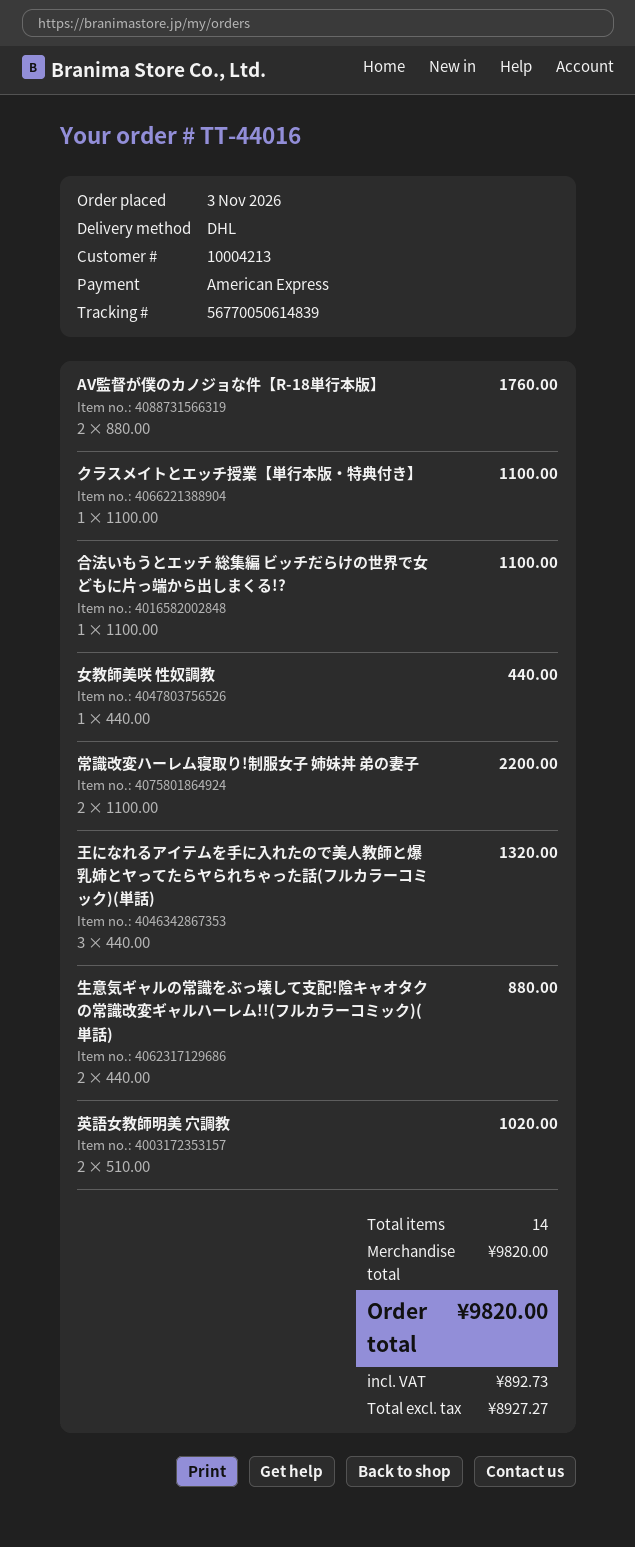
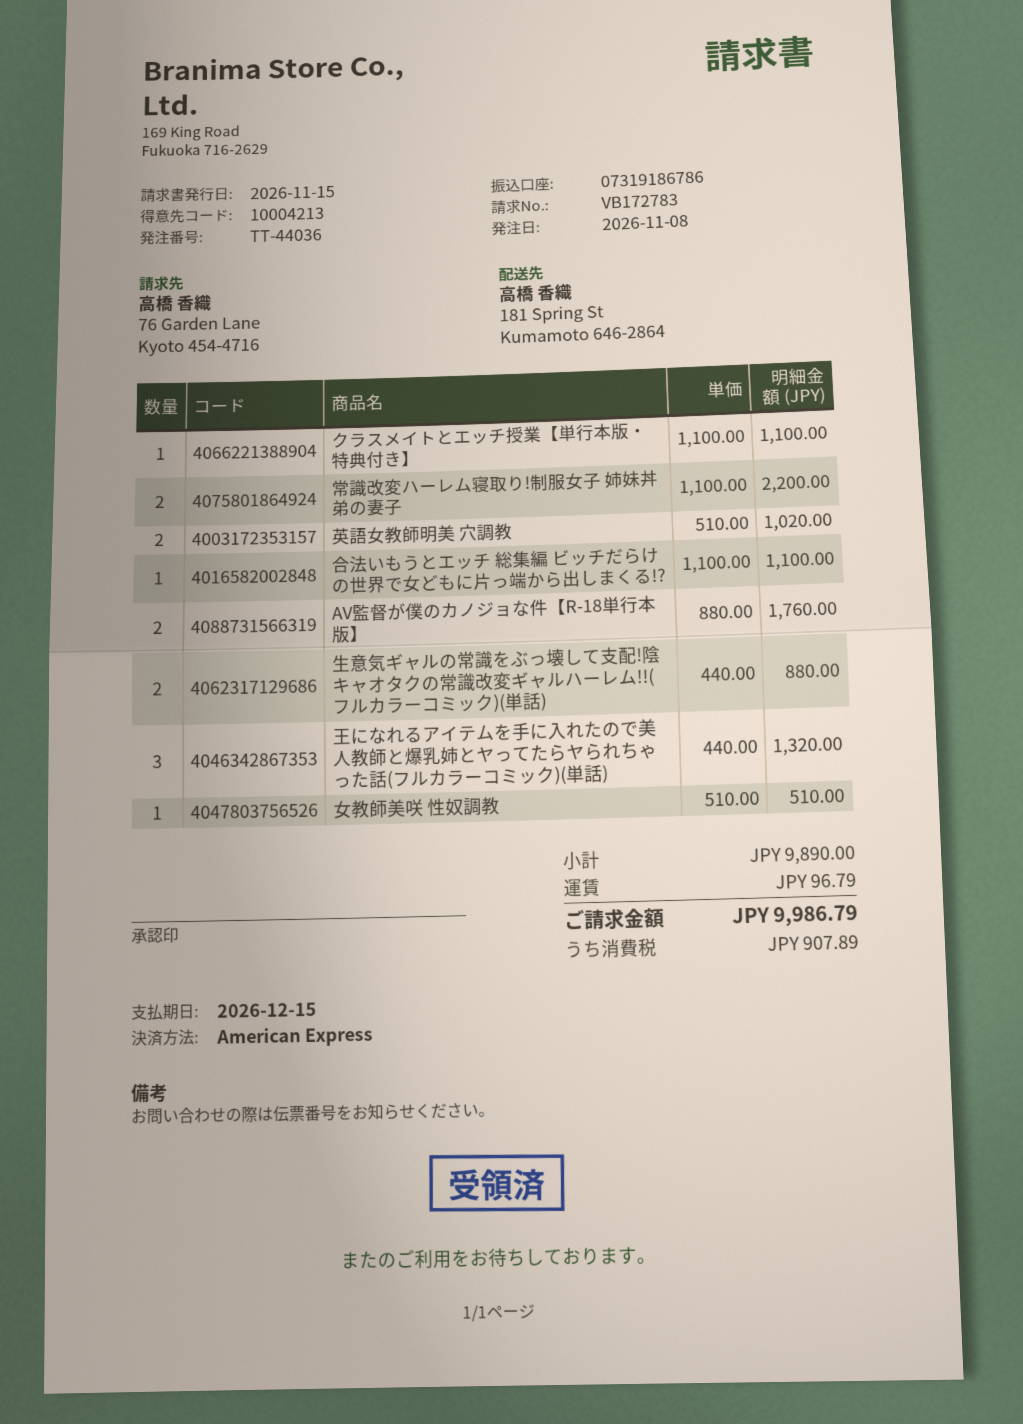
order number: TT-44016 -> TT-44036
order date: 2026-11-03 -> 2026-11-08
女教師美咲 性奴調教: 1 x 440.00 = 440.00 -> 1 x 510.00 = 510.00
subtotal: 9820.00 -> 9890.00
shipping: none -> 96.79
tax: 892.73 -> 907.89
total: 9820.00 -> 9986.79

